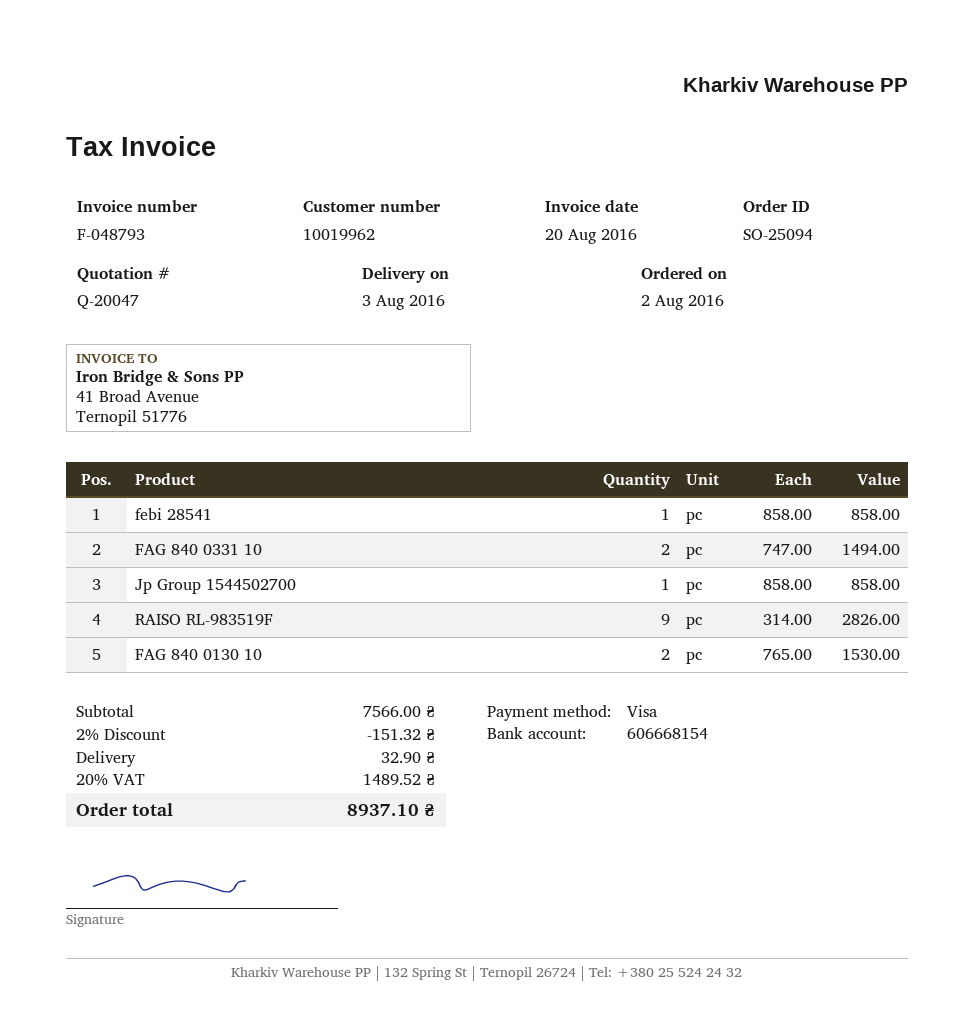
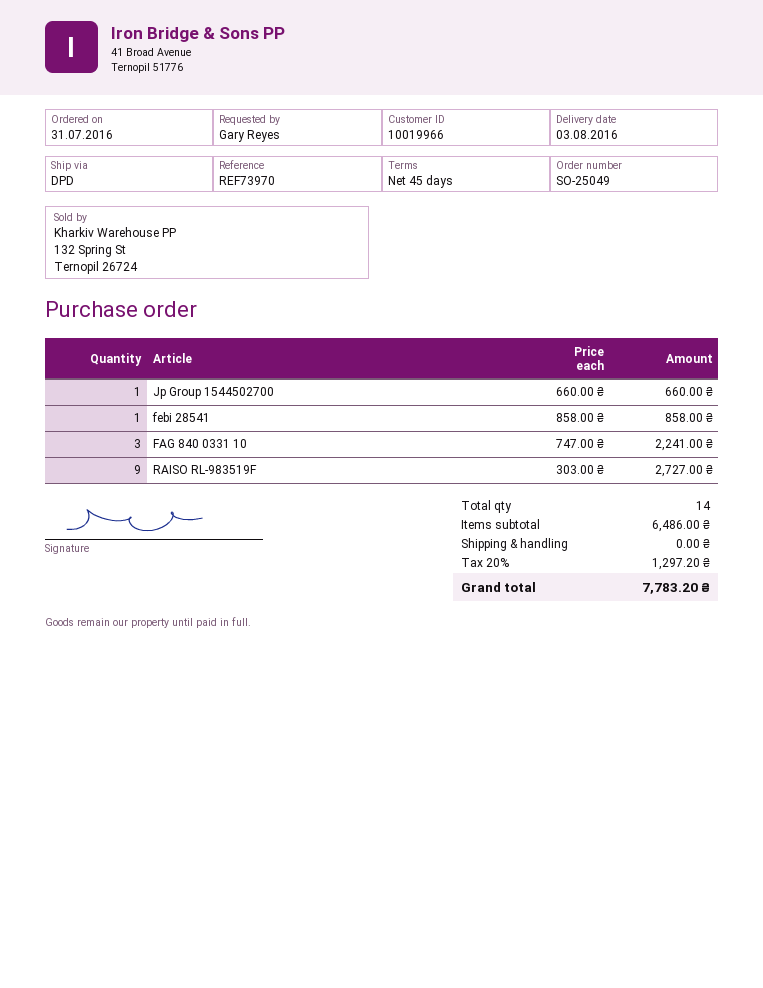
order number: SO-25094 -> SO-25049
order date: 2016-08-02 -> 2016-07-31
customer number: 10019962 -> 10019966
FAG 840 0331 10: 2 x 747.00 = 1494.00 -> 3 x 747.00 = 2241.00
Jp Group 1544502700: 1 x 858.00 = 858.00 -> 1 x 660.00 = 660.00
RAISO RL-983519F: 9 x 314.00 = 2826.00 -> 9 x 303.00 = 2727.00
FAG 840 0130 10: 2 x 765.00 = 1530.00 -> none
subtotal: 7566.00 -> 6486.00
discount: 2% = 151.32 -> none
shipping: 32.90 -> 0.00
tax: 20% = 1489.52 -> 20% = 1297.20
total: 8937.10 -> 7783.20

